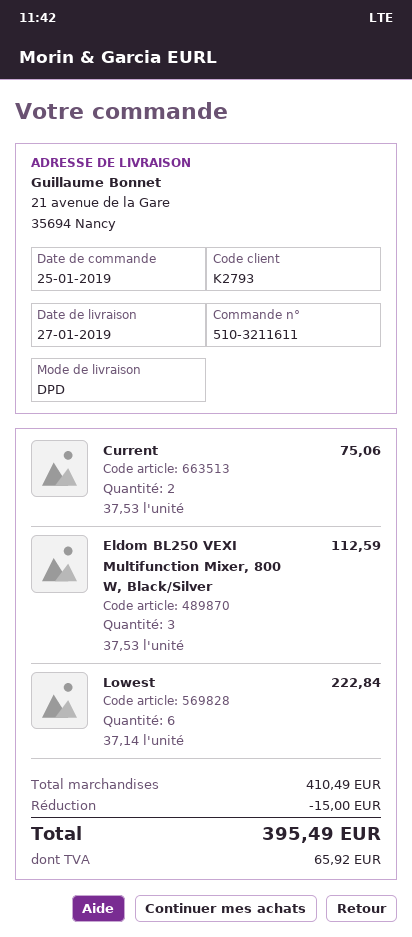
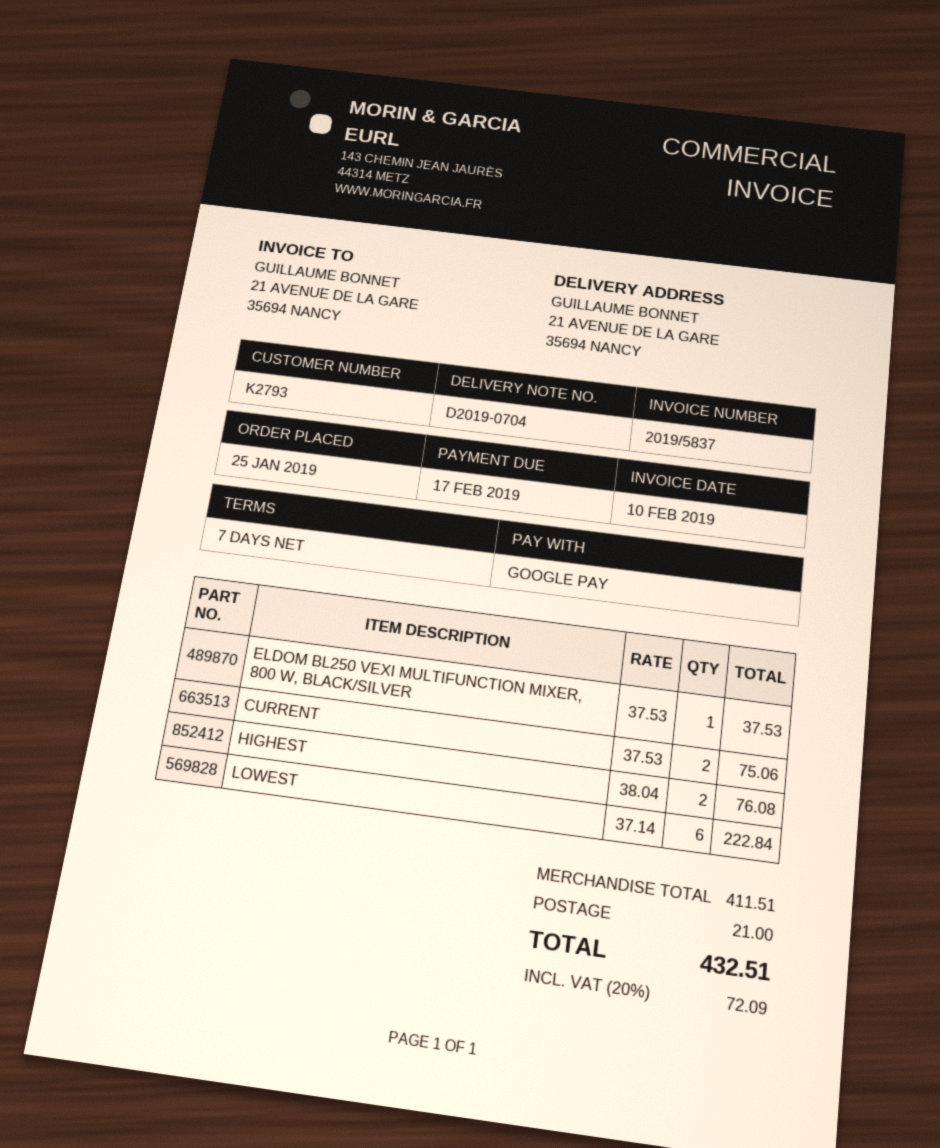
Eldom BL250 VEXI Multifunction Mixer, 800 W, Black/Silver: 3 x 37.53 = 112.59 -> 1 x 37.53 = 37.53
HIGHEST: none -> 2 x 38.04 = 76.08
subtotal: 410.49 -> 411.51
discount: 15.00 -> none
shipping: none -> 21.00
tax: 65.92 -> 72.09
total: 395.49 -> 432.51

